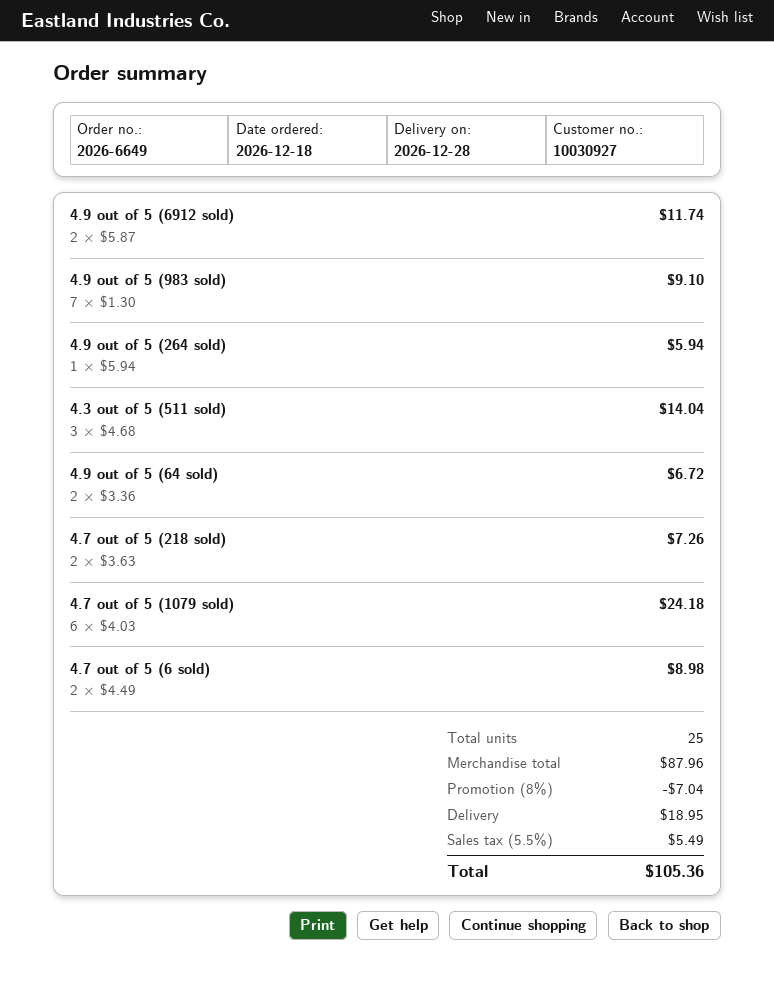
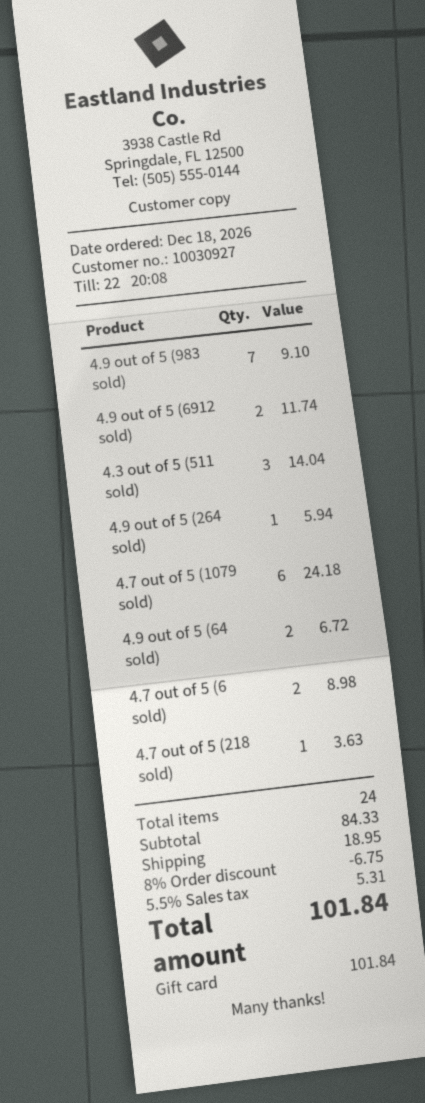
4.7 out of 5 (218 sold): 2 for 7.26 -> 1 for 3.63
total quantity: 25 -> 24
subtotal: 87.96 -> 84.33
discount: 8% = 7.04 -> 8% = 6.75
tax: 5.5% = 5.49 -> 5.5% = 5.31
total: 105.36 -> 101.84

